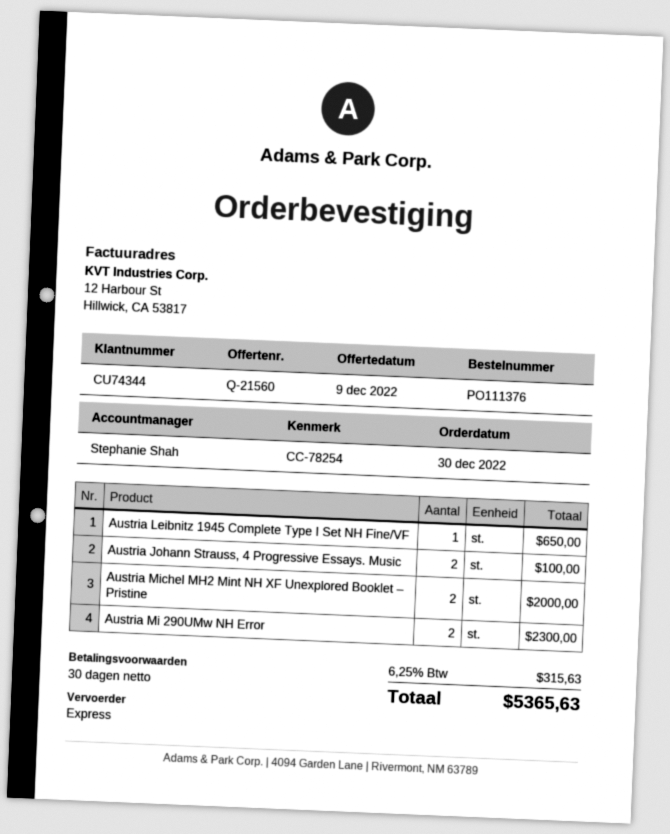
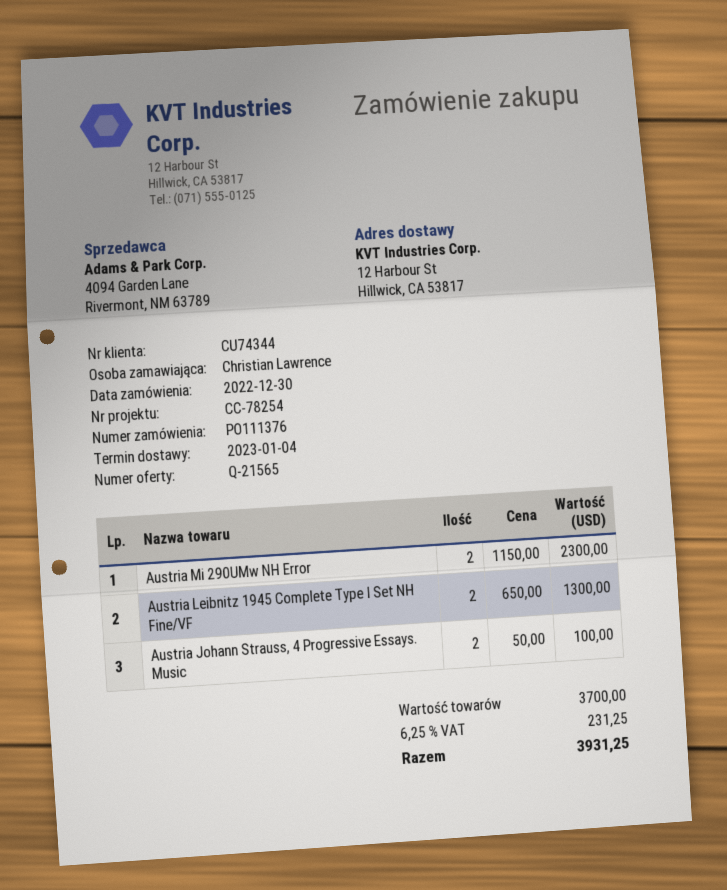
quote number: Q-21560 -> Q-21565
Austria Leibnitz 1945 Complete Type I Set NH Fine/VF: 1 for 650.00 -> 2 for 1300.00
Austria Michel MH2 Mint NH XF Unexplored Booklet – Pristine: 2 for 2000.00 -> none
tax: 6.25% = 315.63 -> 6.25% = 231.25
total: 5365.63 -> 3931.25

